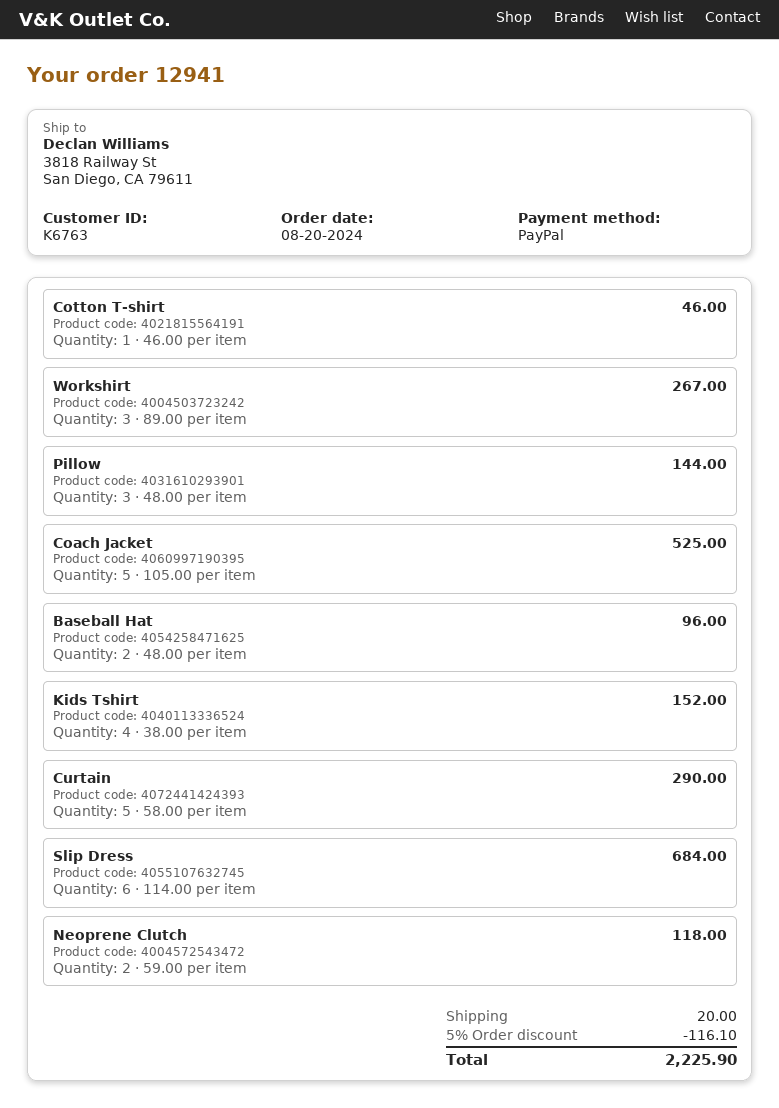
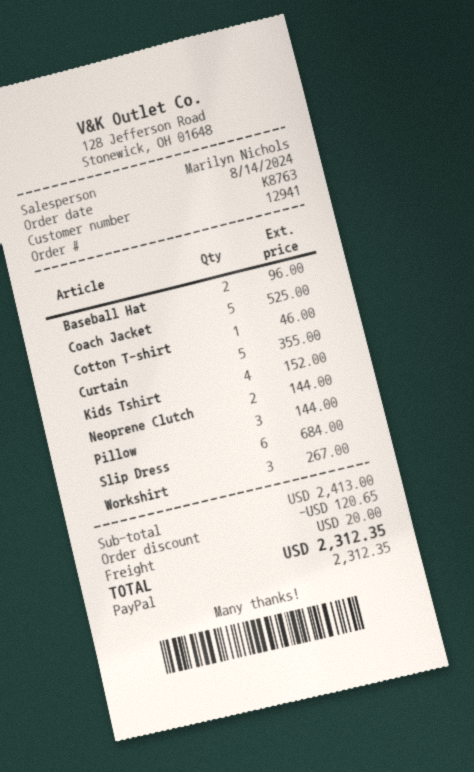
order date: 2024-08-20 -> 2024-08-14
customer number: K6763 -> K8763
Curtain: 5 for 290.00 -> 5 for 355.00
Neoprene Clutch: 2 for 118.00 -> 2 for 144.00
discount: 116.10 -> 120.65
total: 2225.90 -> 2312.35

